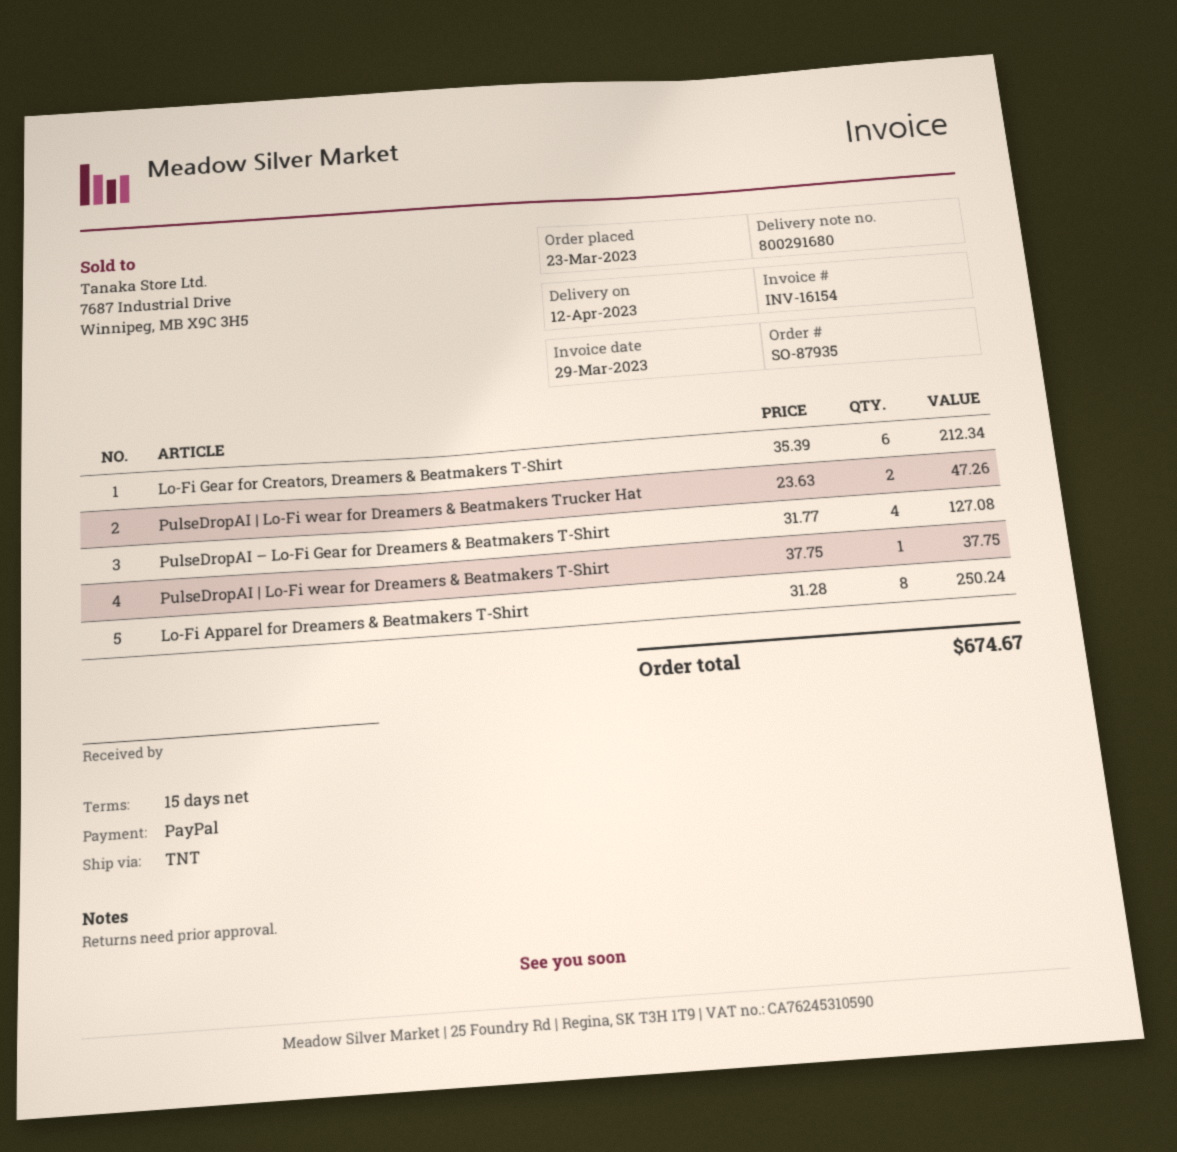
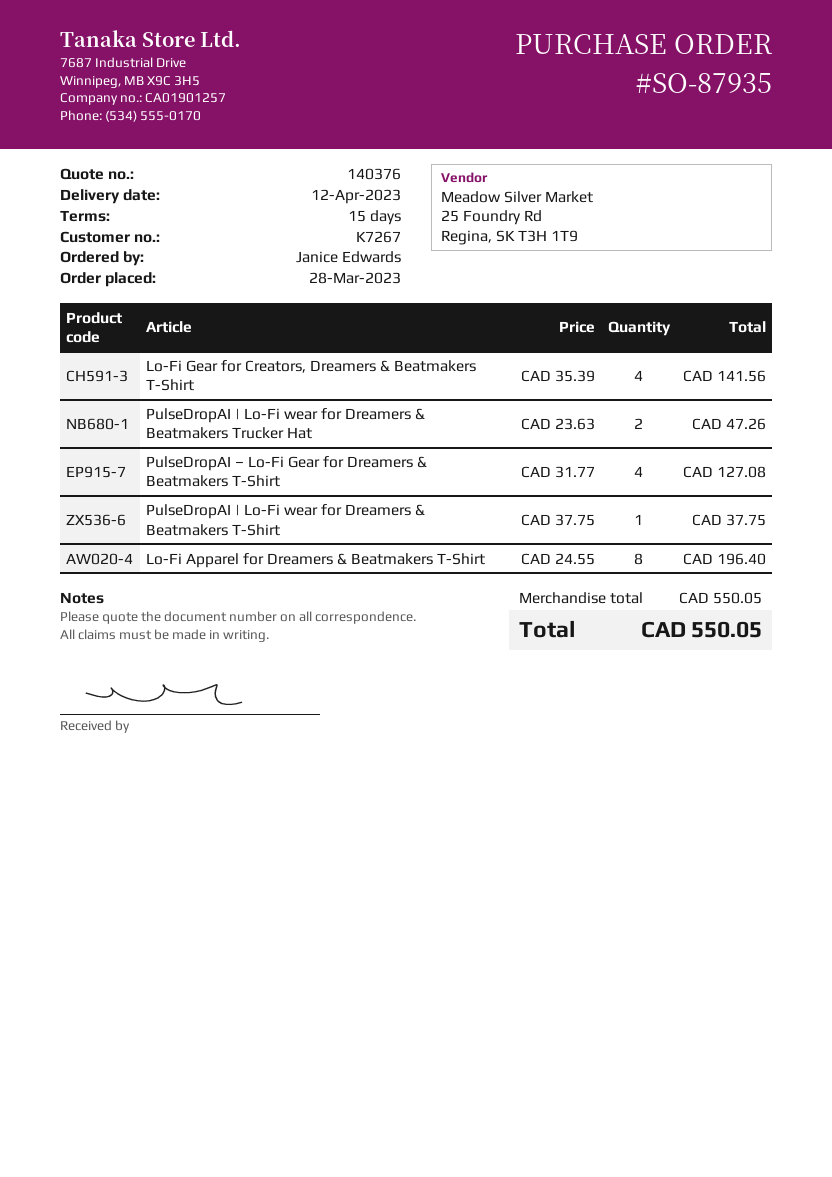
order date: 2023-03-23 -> 2023-03-28
Lo-Fi Gear for Creators, Dreamers & Beatmakers T-Shirt: 6 x 35.39 = 212.34 -> 4 x 35.39 = 141.56
Lo-Fi Apparel for Dreamers & Beatmakers T-Shirt: 8 x 31.28 = 250.24 -> 8 x 24.55 = 196.40
total: 674.67 -> 550.05

